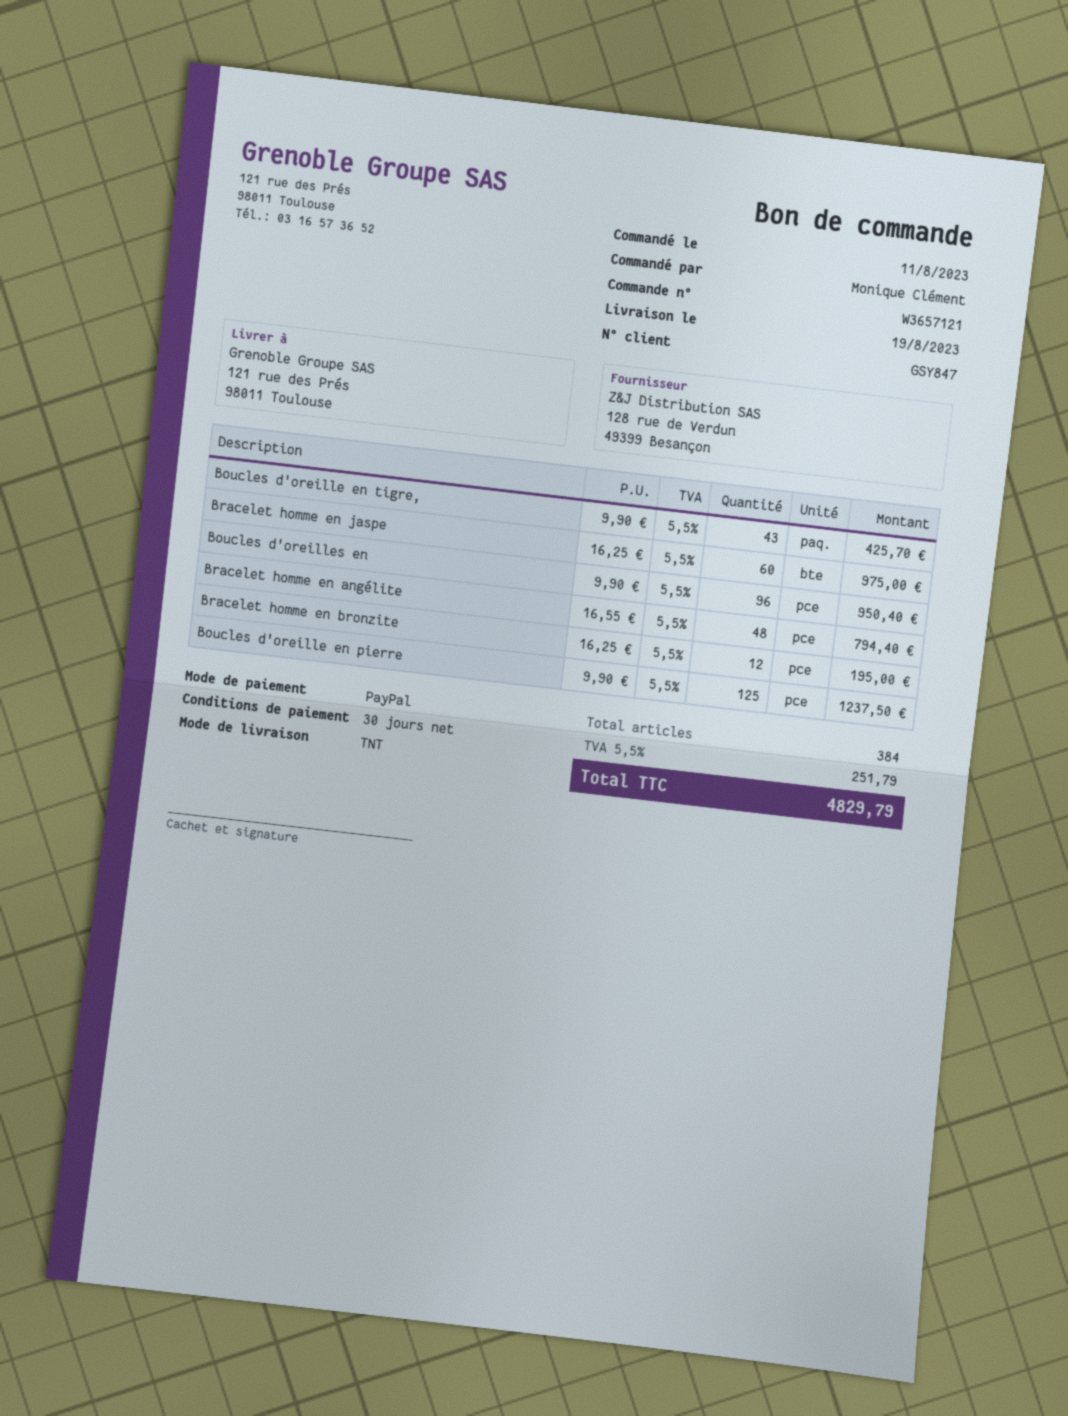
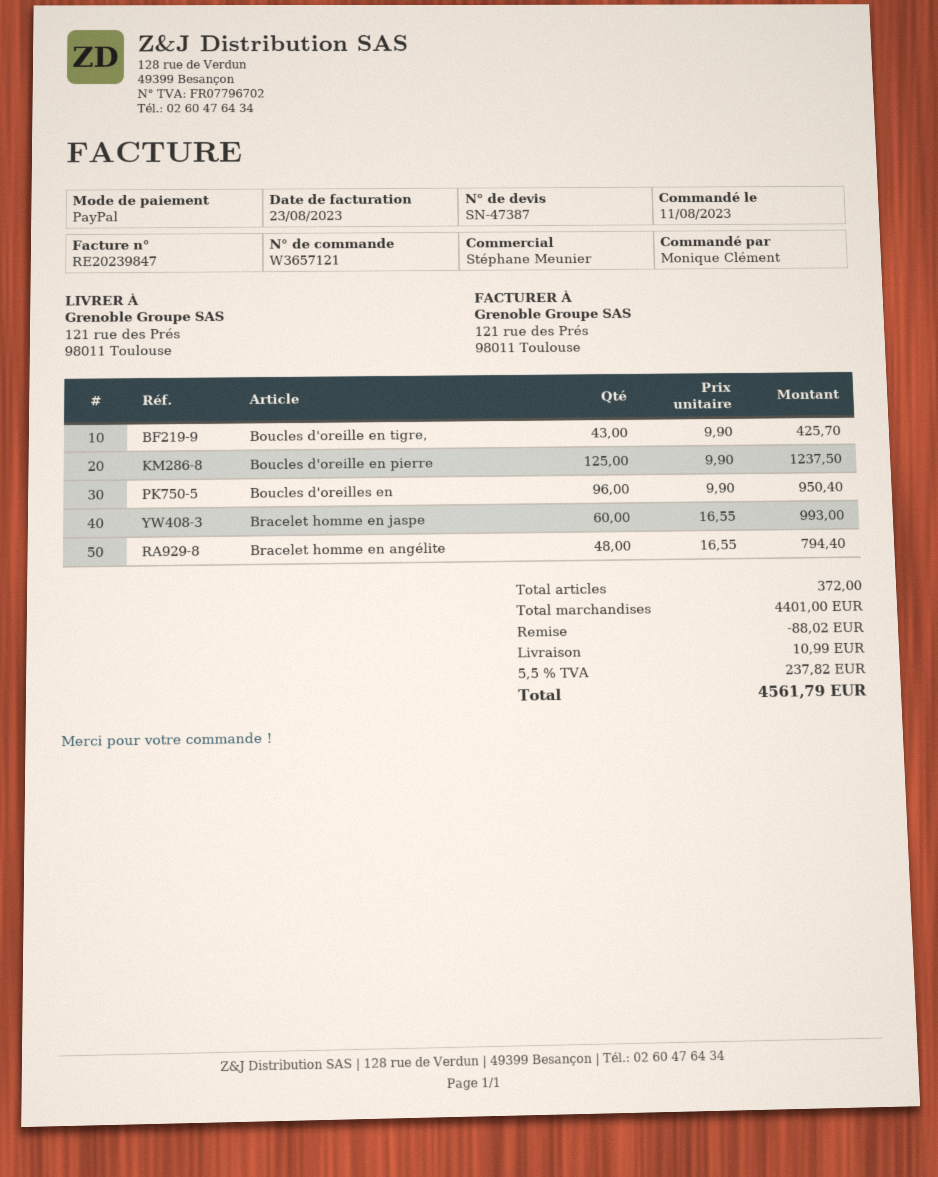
Bracelet homme en jaspe: 60 x 16.25 = 975.00 -> 60 x 16.55 = 993.00
Bracelet homme en bronzite: 12 x 16.25 = 195.00 -> none
total quantity: 384 -> 372
discount: none -> 88.02
shipping: none -> 10.99
tax: 5.5% = 251.79 -> 5.5% = 237.82
total: 4829.79 -> 4561.79

